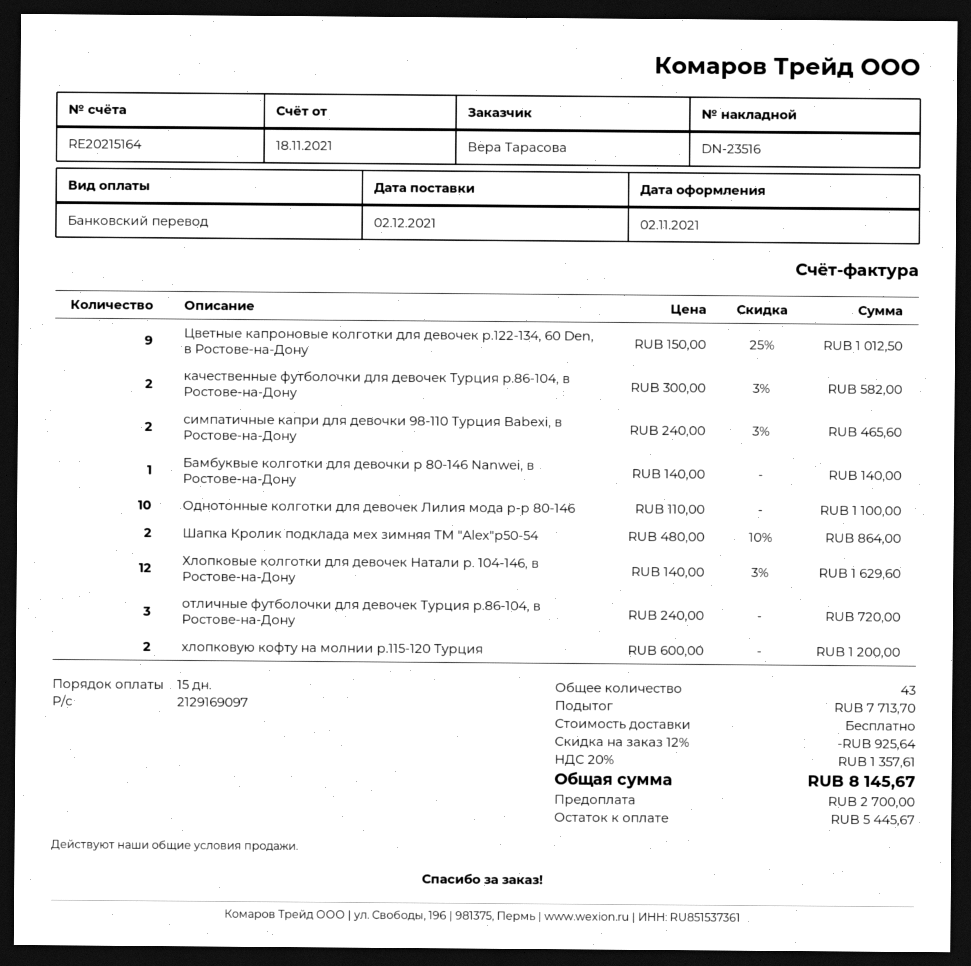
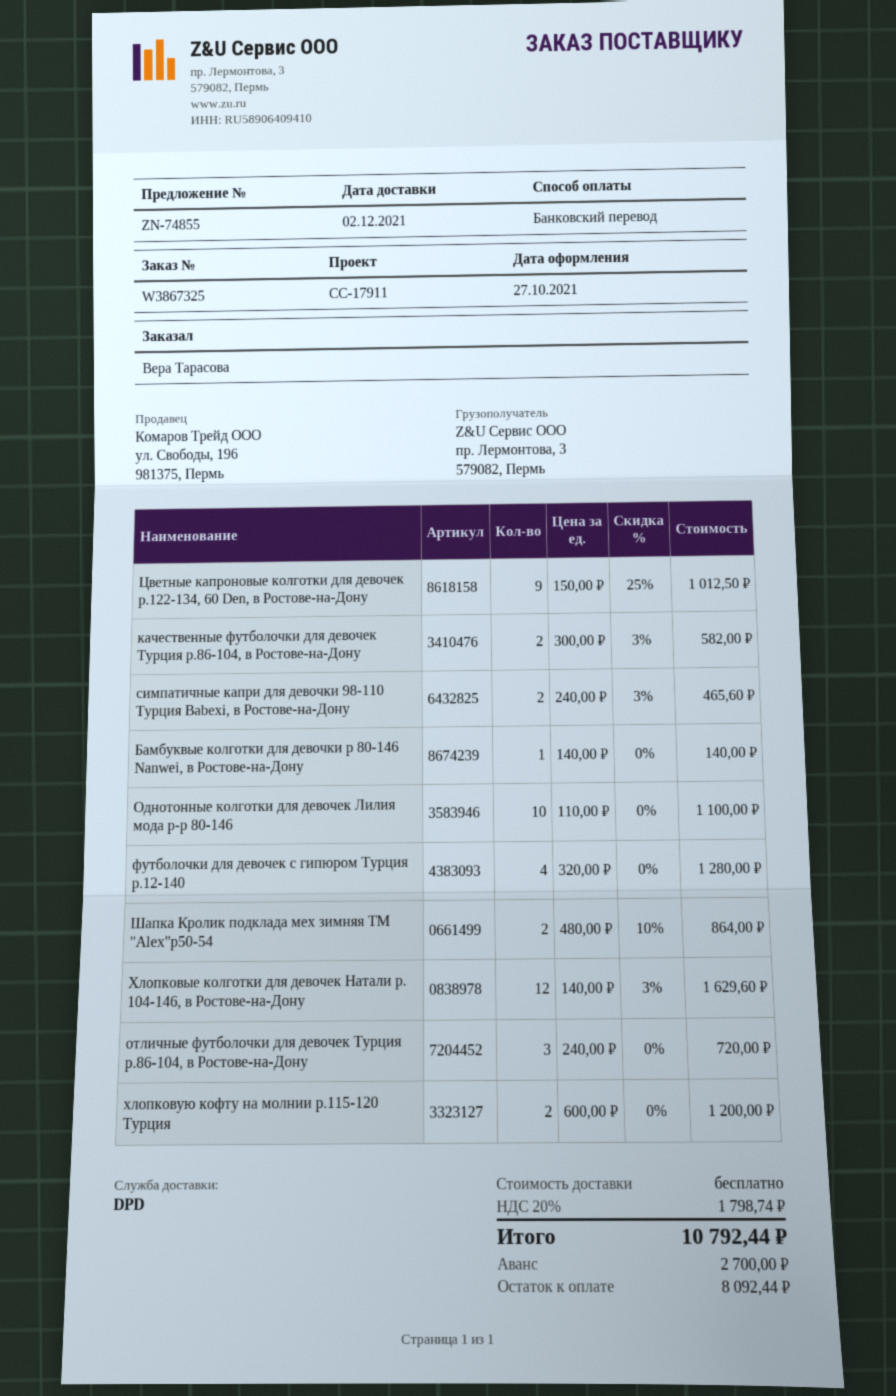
order date: 2021-11-02 -> 2021-10-27
футболочки для девочек с гипюром Турция р.12-140: none -> 4 x 320.00 = 1280.00
discount: 12% = 925.64 -> none
tax: 20% = 1357.61 -> 20% = 1798.74
total: 8145.67 -> 10792.44
balance: 5445.67 -> 8092.44

